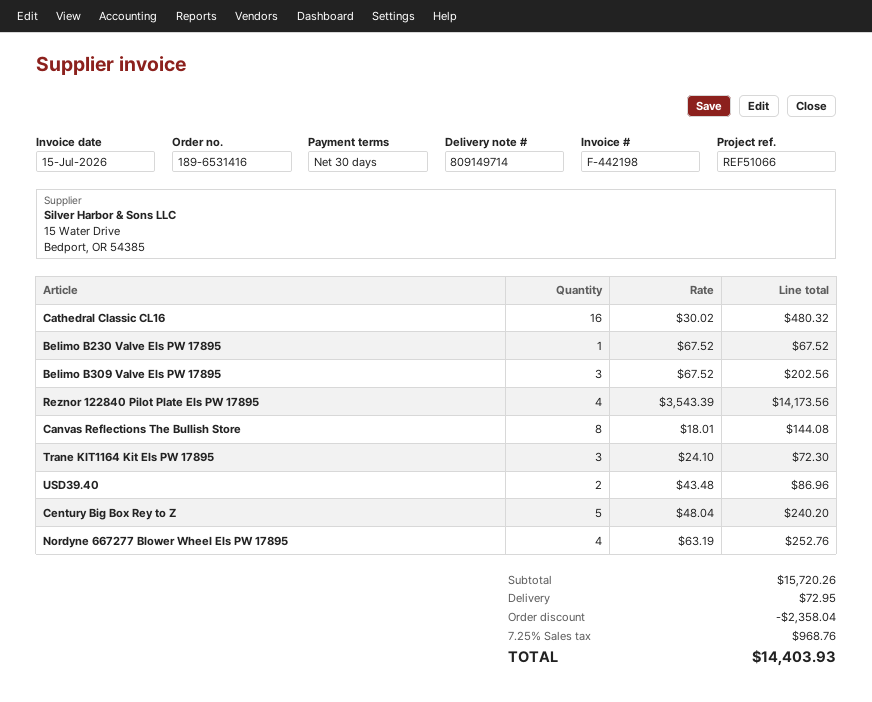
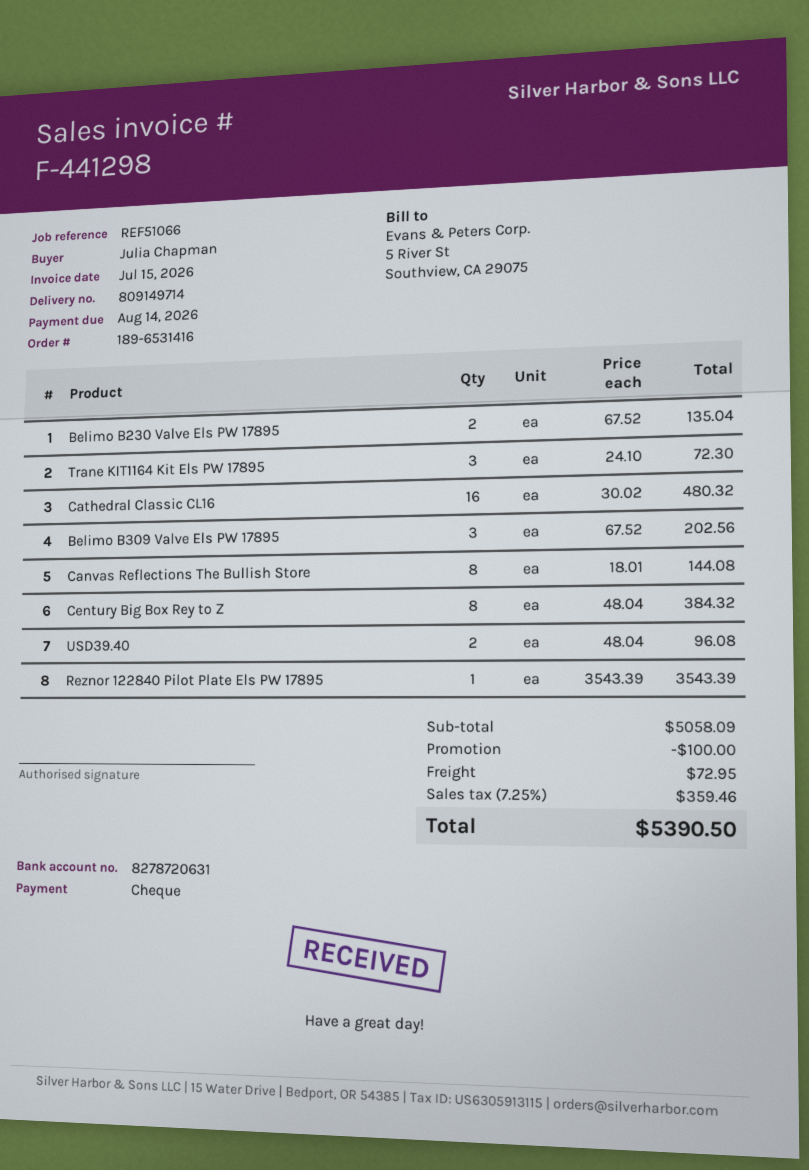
invoice number: F-442198 -> F-441298
Belimo B230 Valve Els PW 17895: 1 x 67.52 = 67.52 -> 2 x 67.52 = 135.04
Reznor 122840 Pilot Plate Els PW 17895: 4 x 3543.39 = 14173.56 -> 1 x 3543.39 = 3543.39
USD39.40: 2 x 43.48 = 86.96 -> 2 x 48.04 = 96.08
Century Big Box Rey to Z: 5 x 48.04 = 240.20 -> 8 x 48.04 = 384.32
Nordyne 667277 Blower Wheel Els PW 17895: 4 x 63.19 = 252.76 -> none
subtotal: 15720.26 -> 5058.09
discount: 2358.04 -> 100.00
tax: 7.25% = 968.76 -> 7.25% = 359.46
total: 14403.93 -> 5390.50

